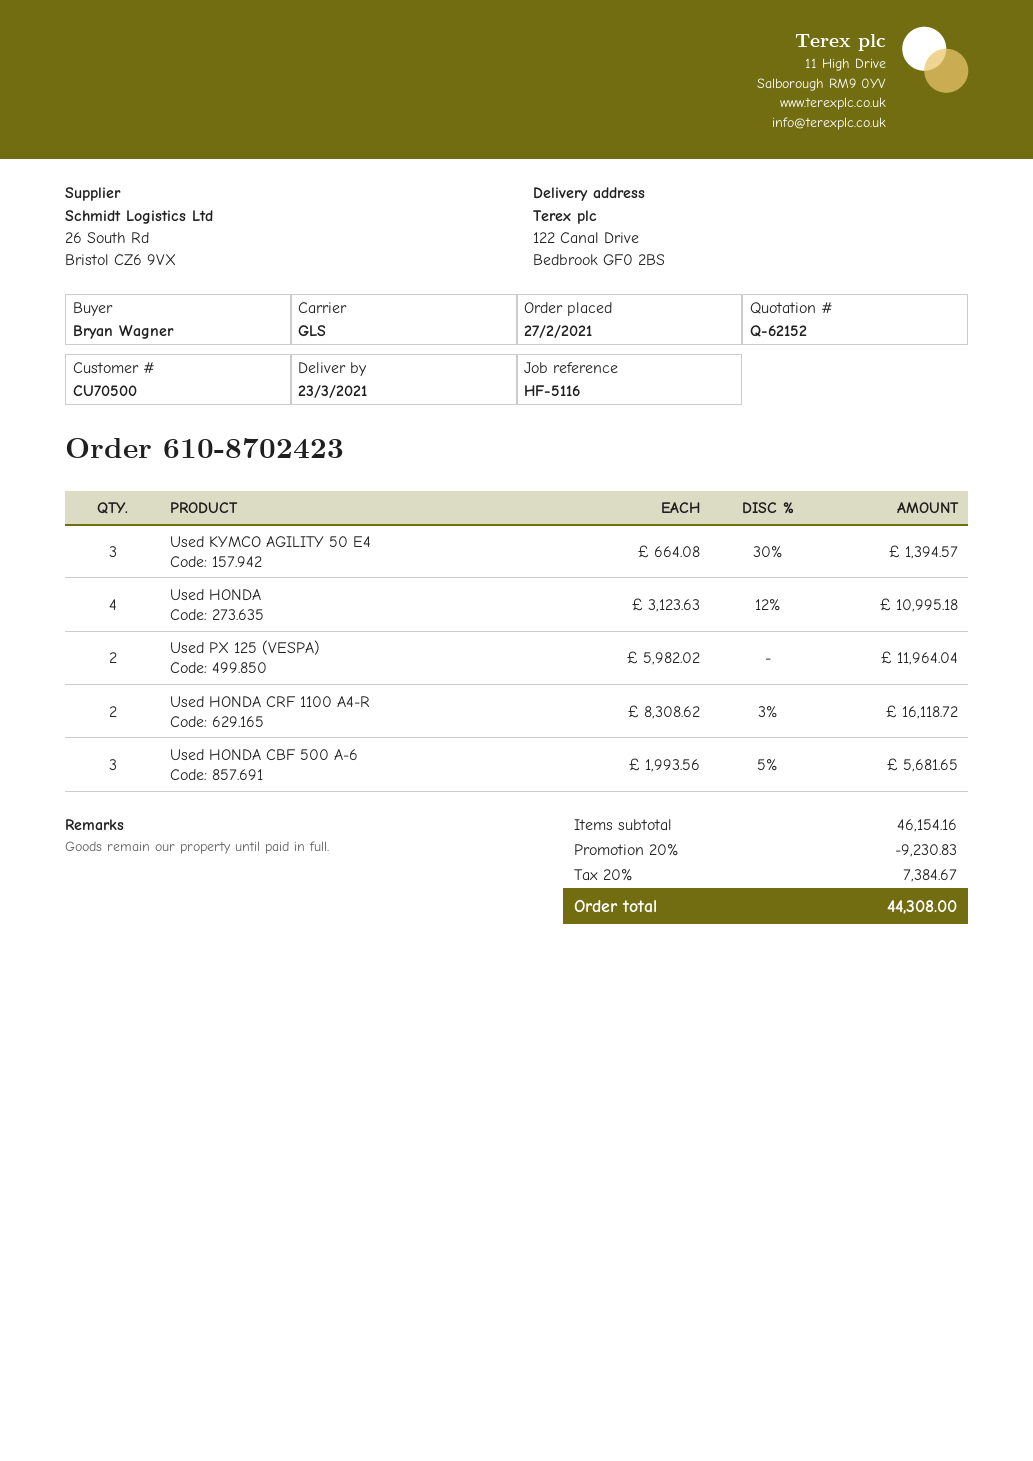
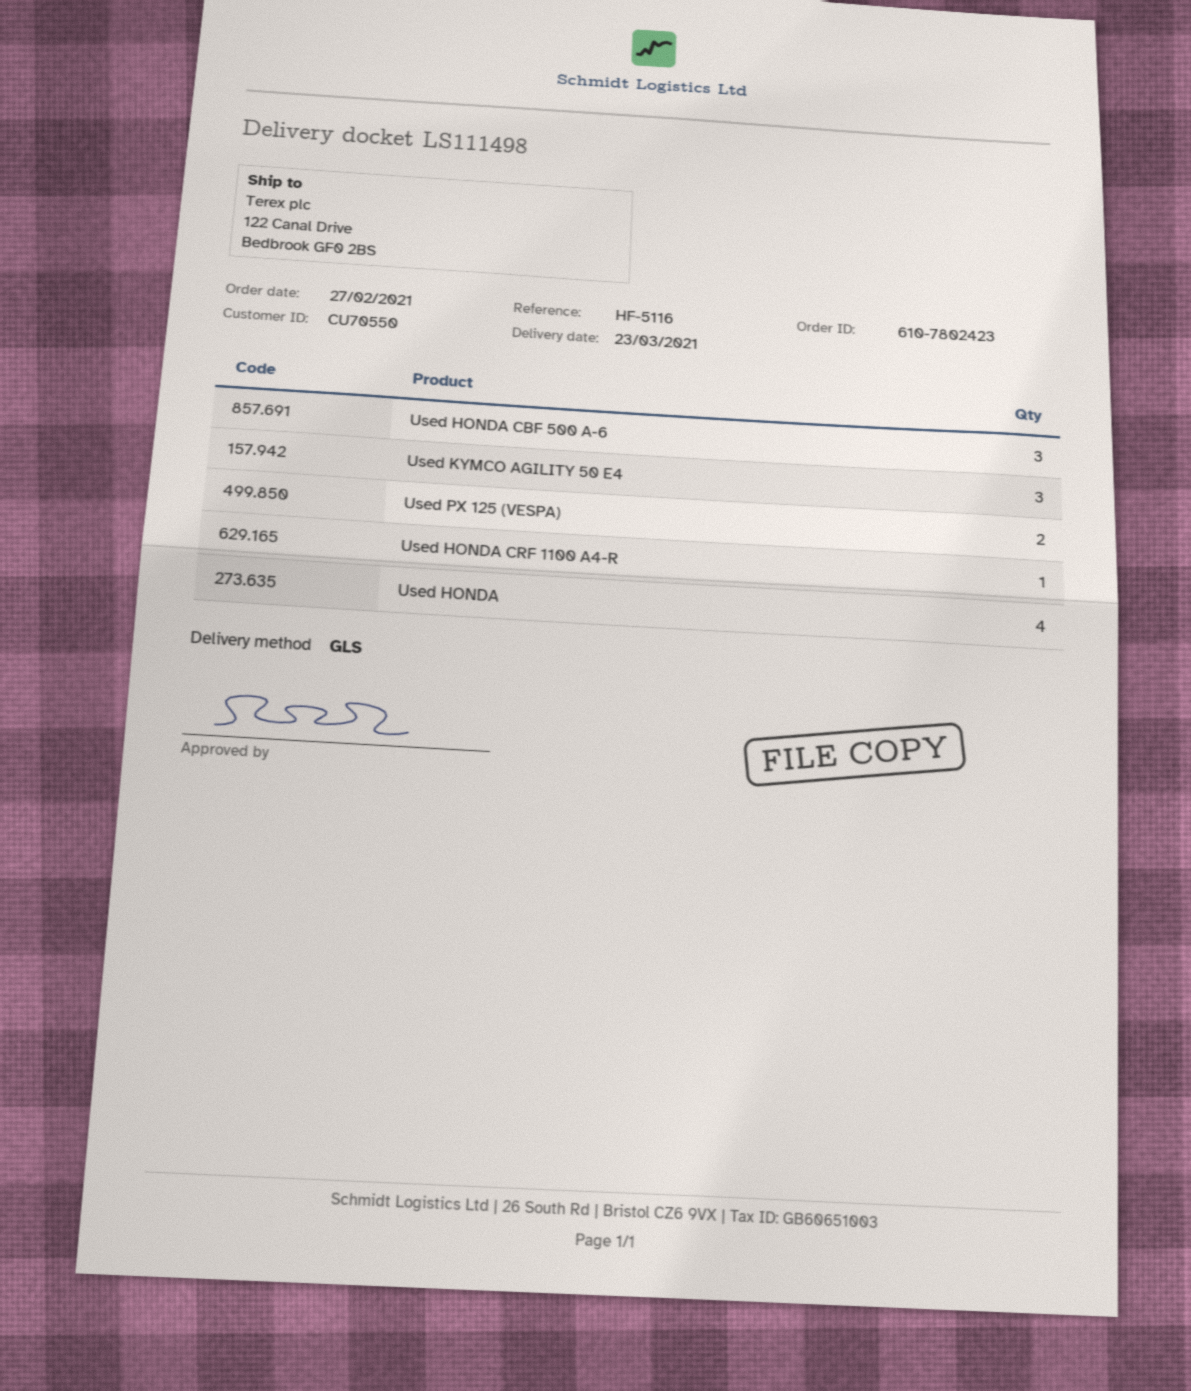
order number: 610-8702423 -> 610-7802423
customer number: CU70500 -> CU70550
Used HONDA CRF 1100 A4-R: 2 -> 1

